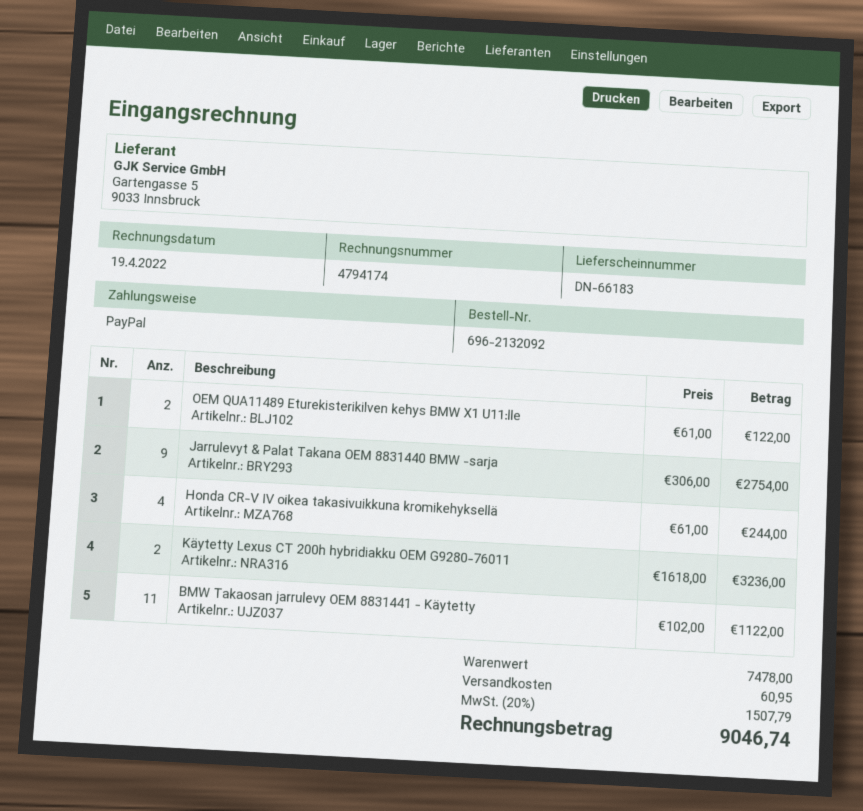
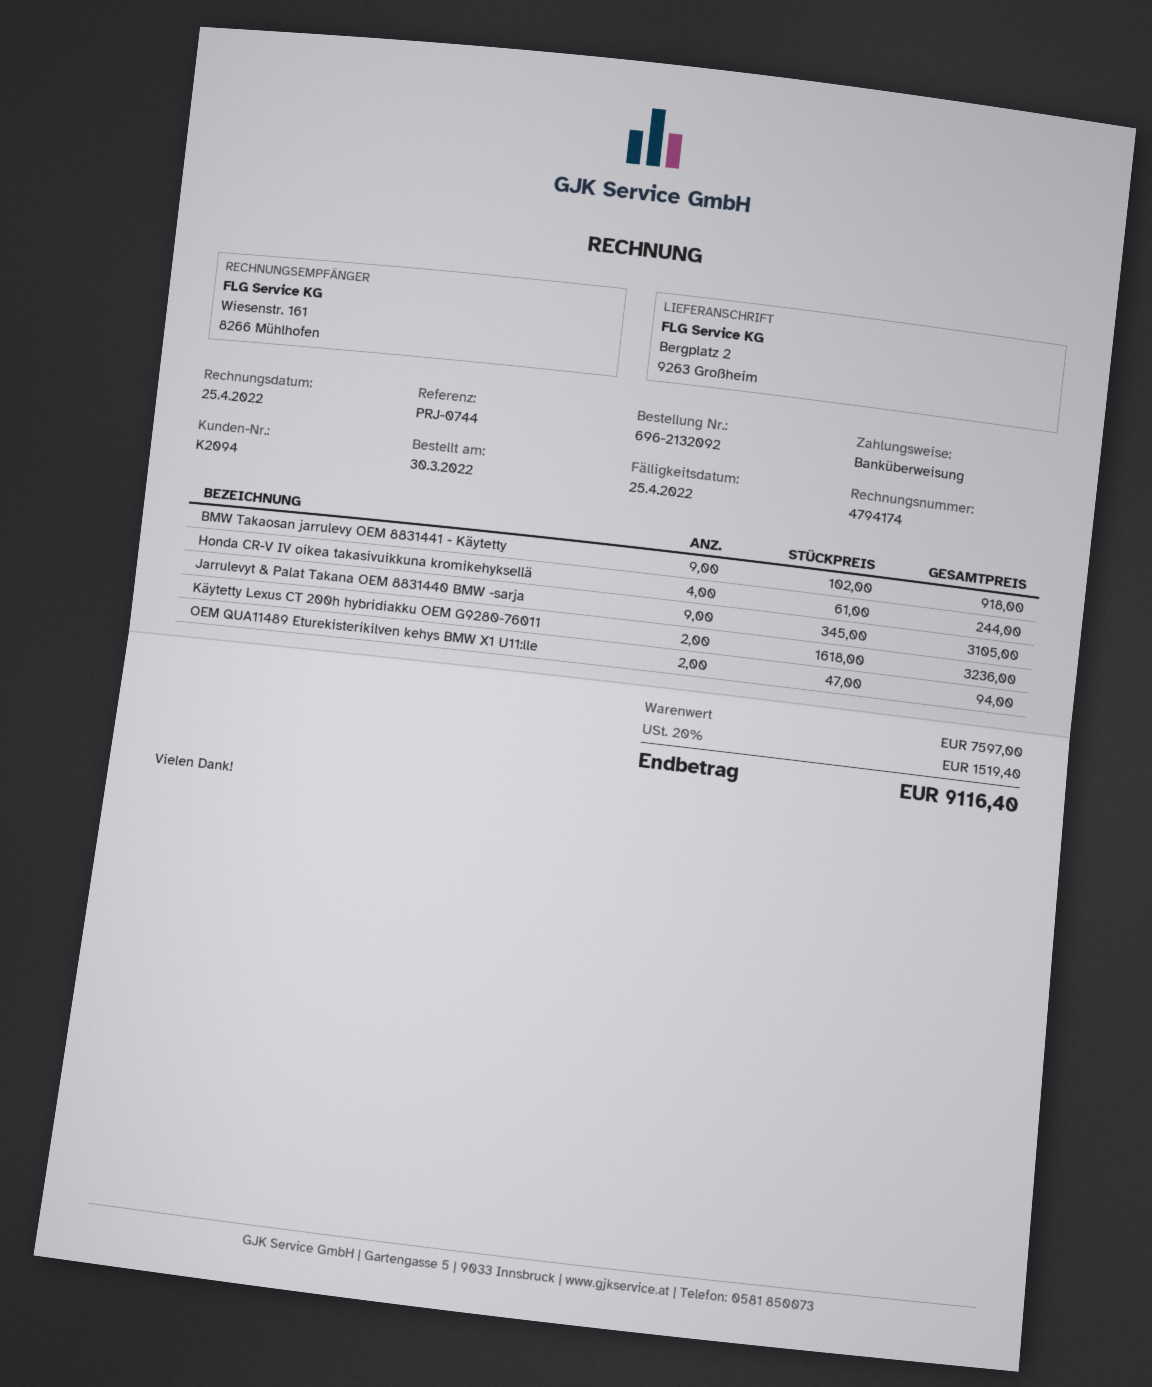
invoice date: 2022-04-19 -> 2022-04-25
payment method: PayPal -> bank transfer
OEM QUA11489 Eturekisterikilven kehys BMW X1 U11:lle: 2 x 61.00 = 122.00 -> 2 x 47.00 = 94.00
Jarrulevyt & Palat Takana OEM 8831440 BMW -sarja: 9 x 306.00 = 2754.00 -> 9 x 345.00 = 3105.00
BMW Takaosan jarrulevy OEM 8831441 - Käytetty: 11 x 102.00 = 1122.00 -> 9 x 102.00 = 918.00
subtotal: 7478.00 -> 7597.00
shipping: 60.95 -> none
tax: 20% = 1507.79 -> 20% = 1519.40
total: 9046.74 -> 9116.40

